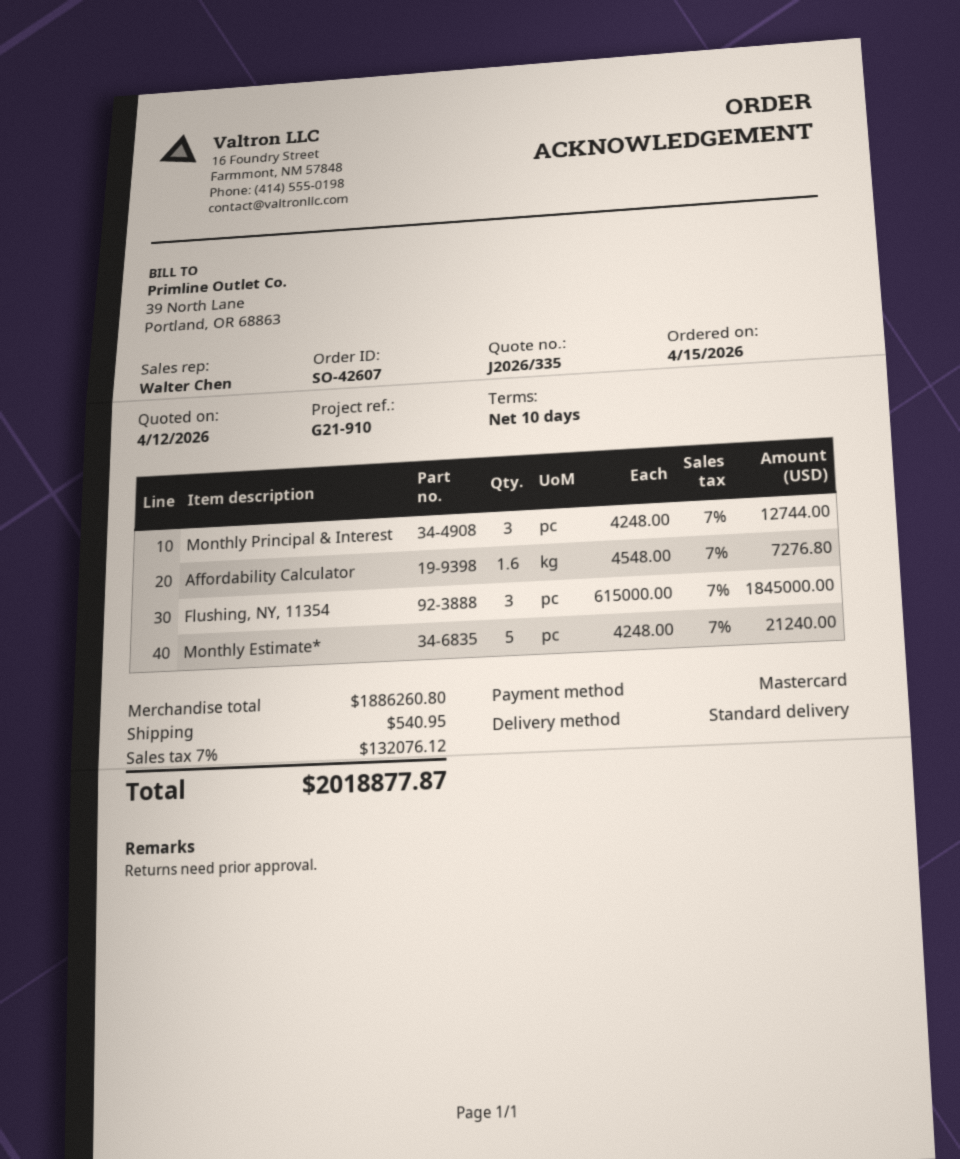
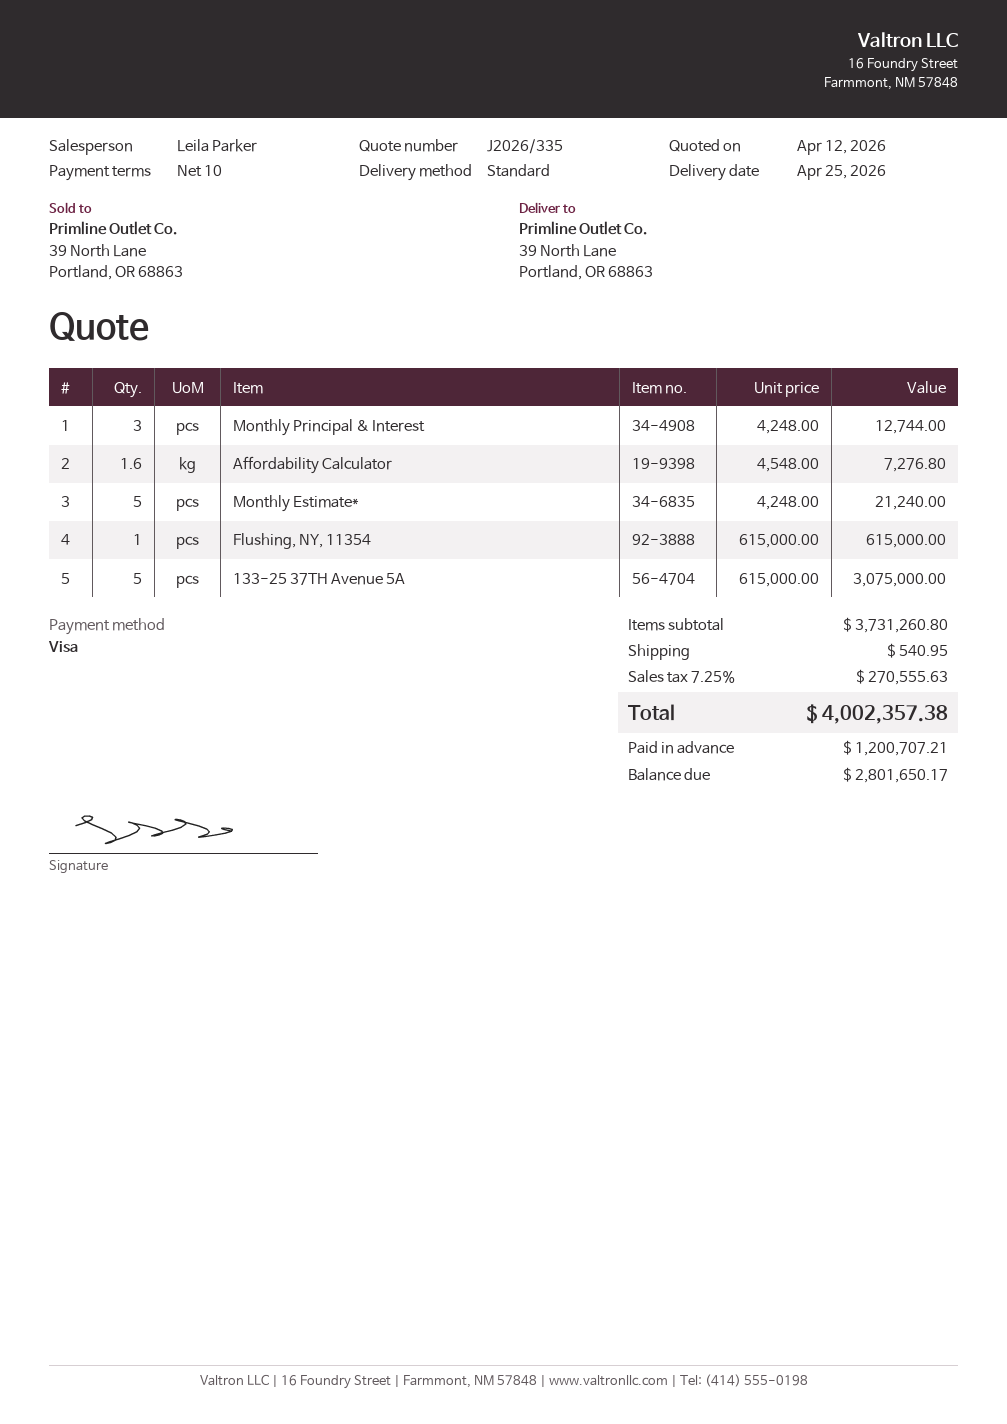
sales rep: Walter Chen -> Leila Parker
payment method: Mastercard -> Visa
Flushing, NY, 11354: 3 x 615000.00 = 1845000.00 -> 1 x 615000.00 = 615000.00
133-25 37TH Avenue 5A: none -> 5 x 615000.00 = 3075000.00
subtotal: 1886260.80 -> 3731260.80
tax: 7% = 132076.12 -> 7.25% = 270555.63
total: 2018877.87 -> 4002357.38

